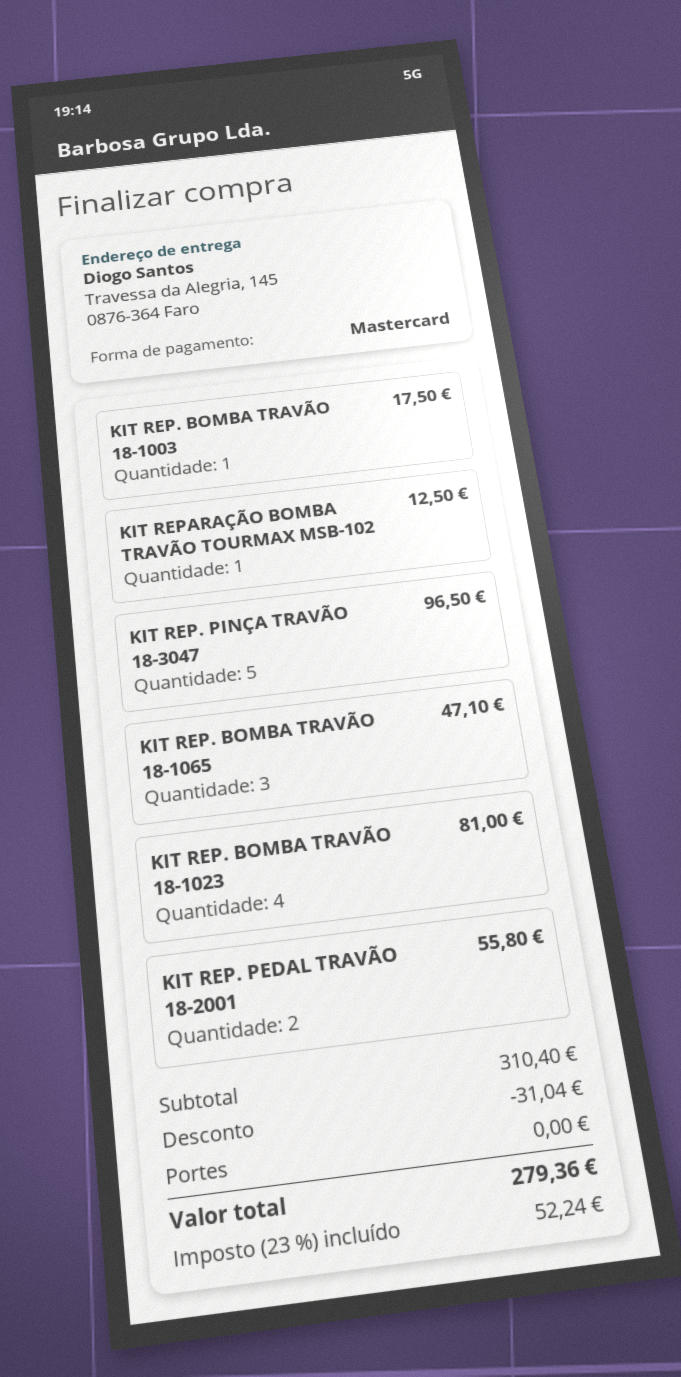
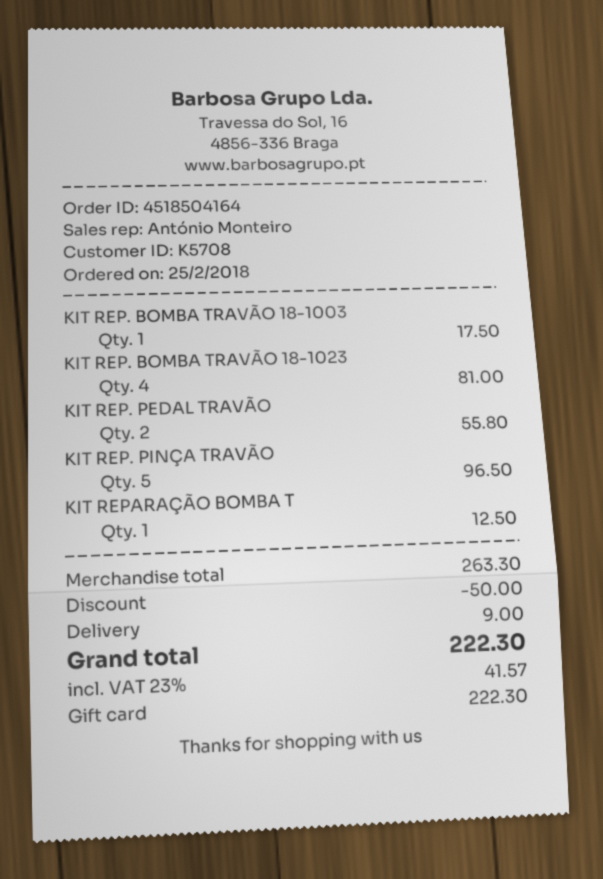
payment method: Mastercard -> gift card
KIT REP. BOMBA TRAVÃO 18-1065: 3 for 47.10 -> none
subtotal: 310.40 -> 263.30
discount: 31.04 -> 50.00
shipping: 0.00 -> 9.00
tax: 23% = 52.24 -> 23% = 41.57
total: 279.36 -> 222.30

